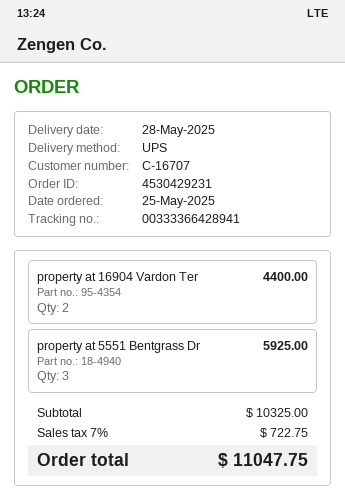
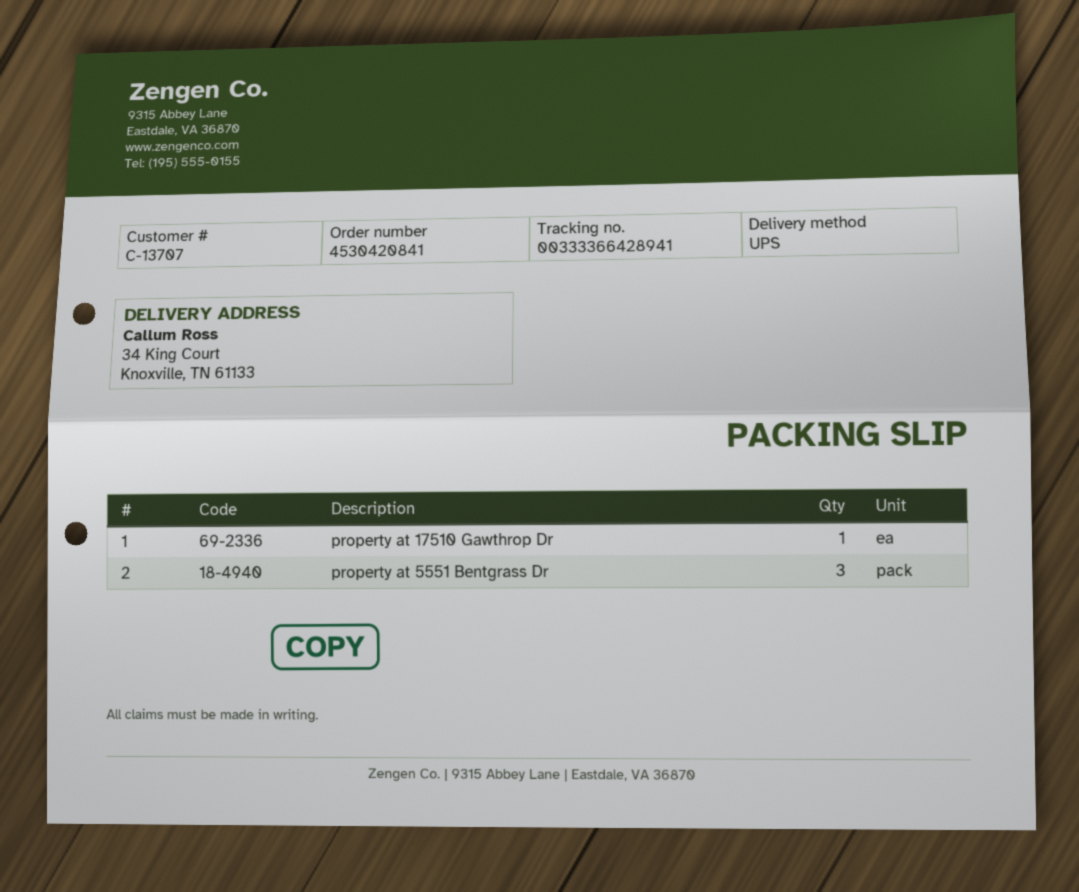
order number: 4530429231 -> 4530420841
customer number: C-16707 -> C-13707
property at 16904 Vardon Ter: 2 -> none
property at 17510 Gawthrop Dr: none -> 1

